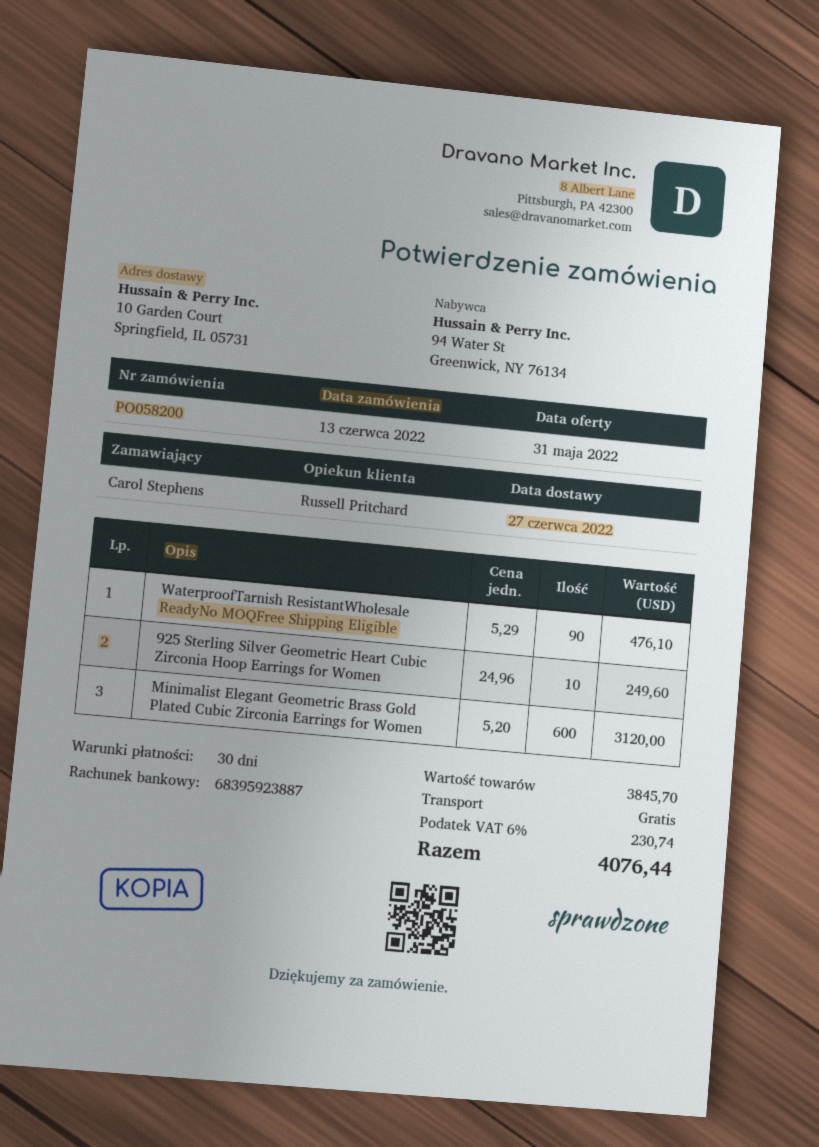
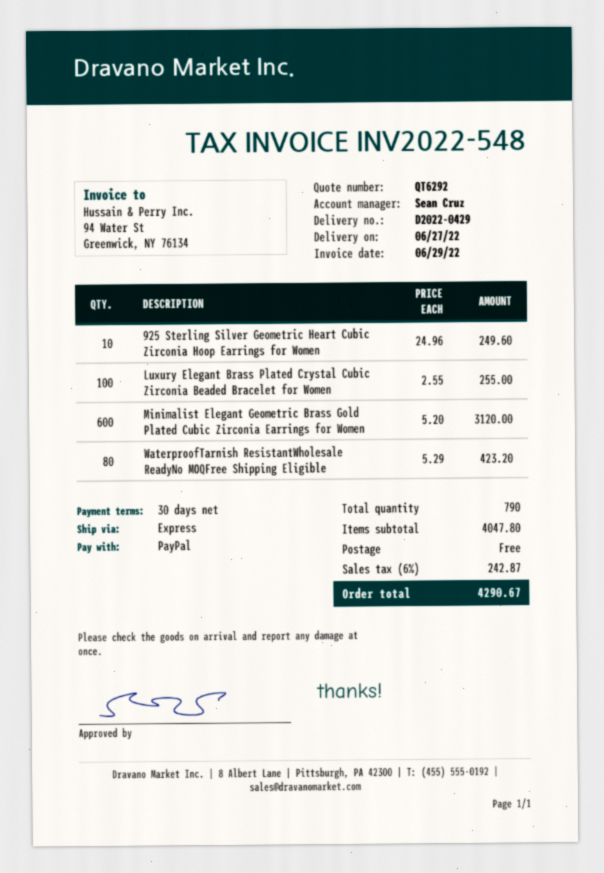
sales rep: Russell Pritchard -> Sean Cruz
WaterproofTarnish ResistantWholesale ReadyNo MOQFree Shipping Eligible: 90 x 5.29 = 476.10 -> 80 x 5.29 = 423.20
Luxury Elegant Brass Plated Crystal Cubic Zirconia Beaded Bracelet for Women: none -> 100 x 2.55 = 255.00
subtotal: 3845.70 -> 4047.80
tax: 6% = 230.74 -> 6% = 242.87
total: 4076.44 -> 4290.67

